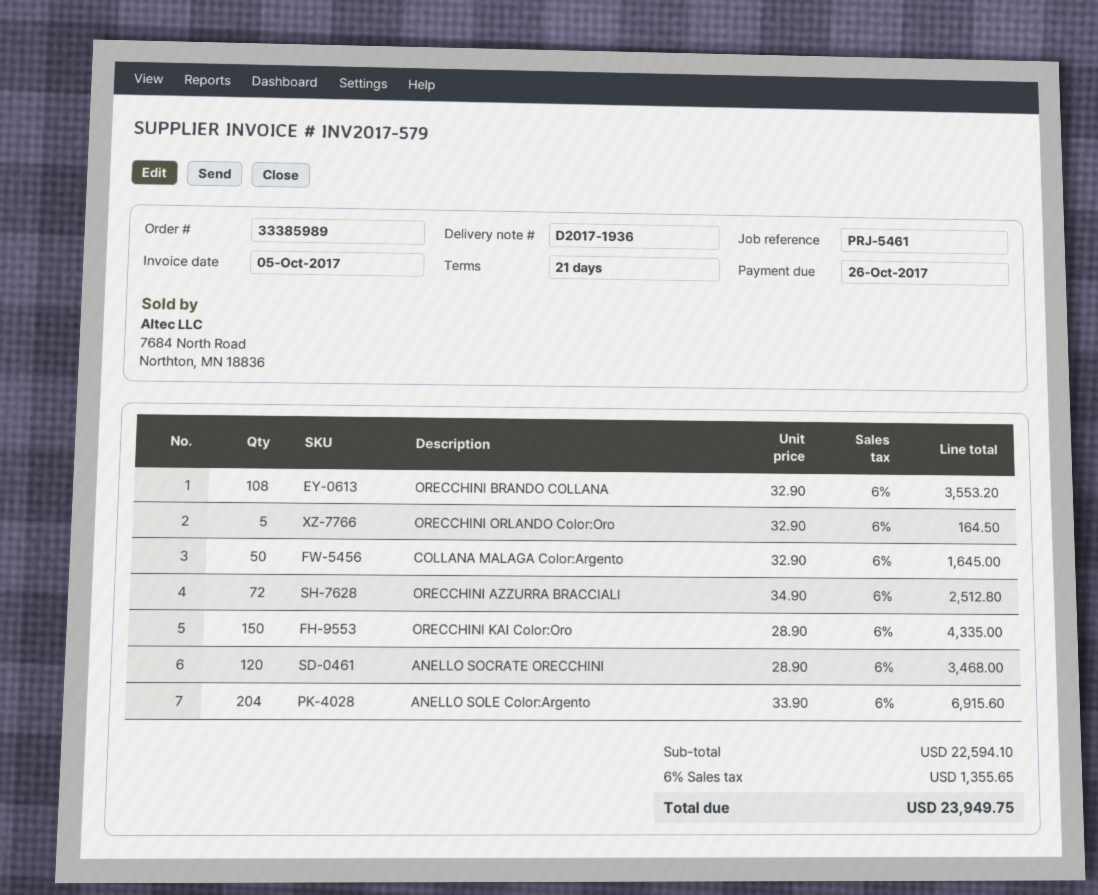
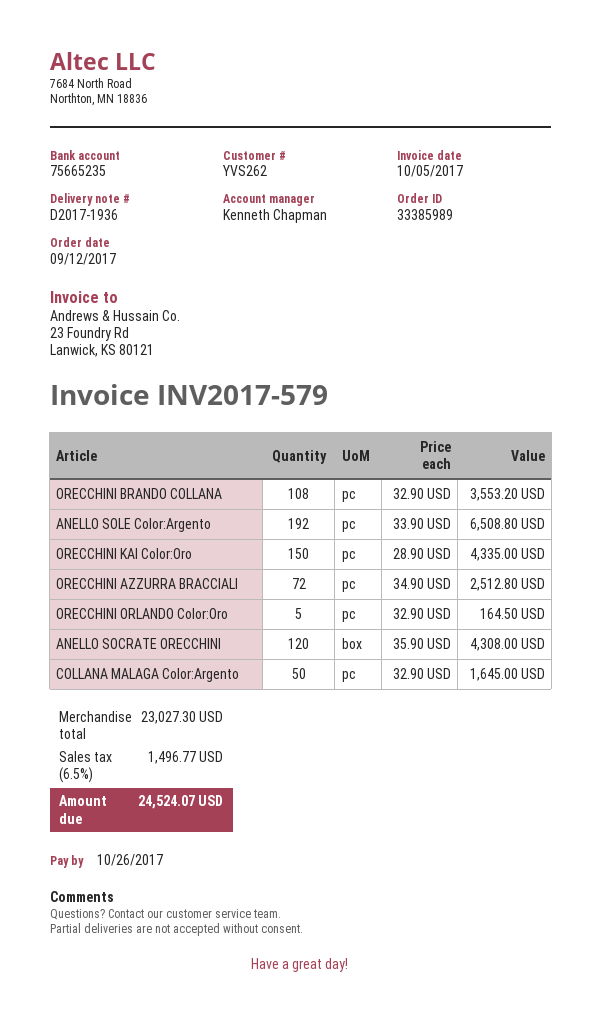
ANELLO SOCRATE ORECCHINI: 120 x 28.90 = 3468.00 -> 120 x 35.90 = 4308.00
ANELLO SOLE Color:Argento: 204 x 33.90 = 6915.60 -> 192 x 33.90 = 6508.80
subtotal: 22594.10 -> 23027.30
tax: 6% = 1355.65 -> 6.5% = 1496.77
total: 23949.75 -> 24524.07

